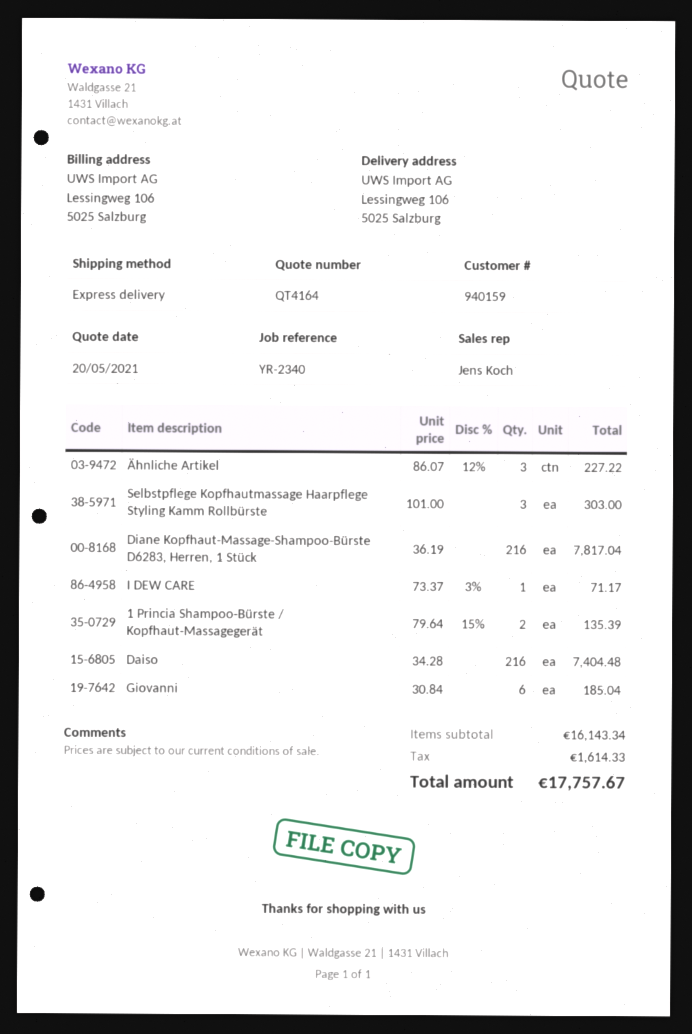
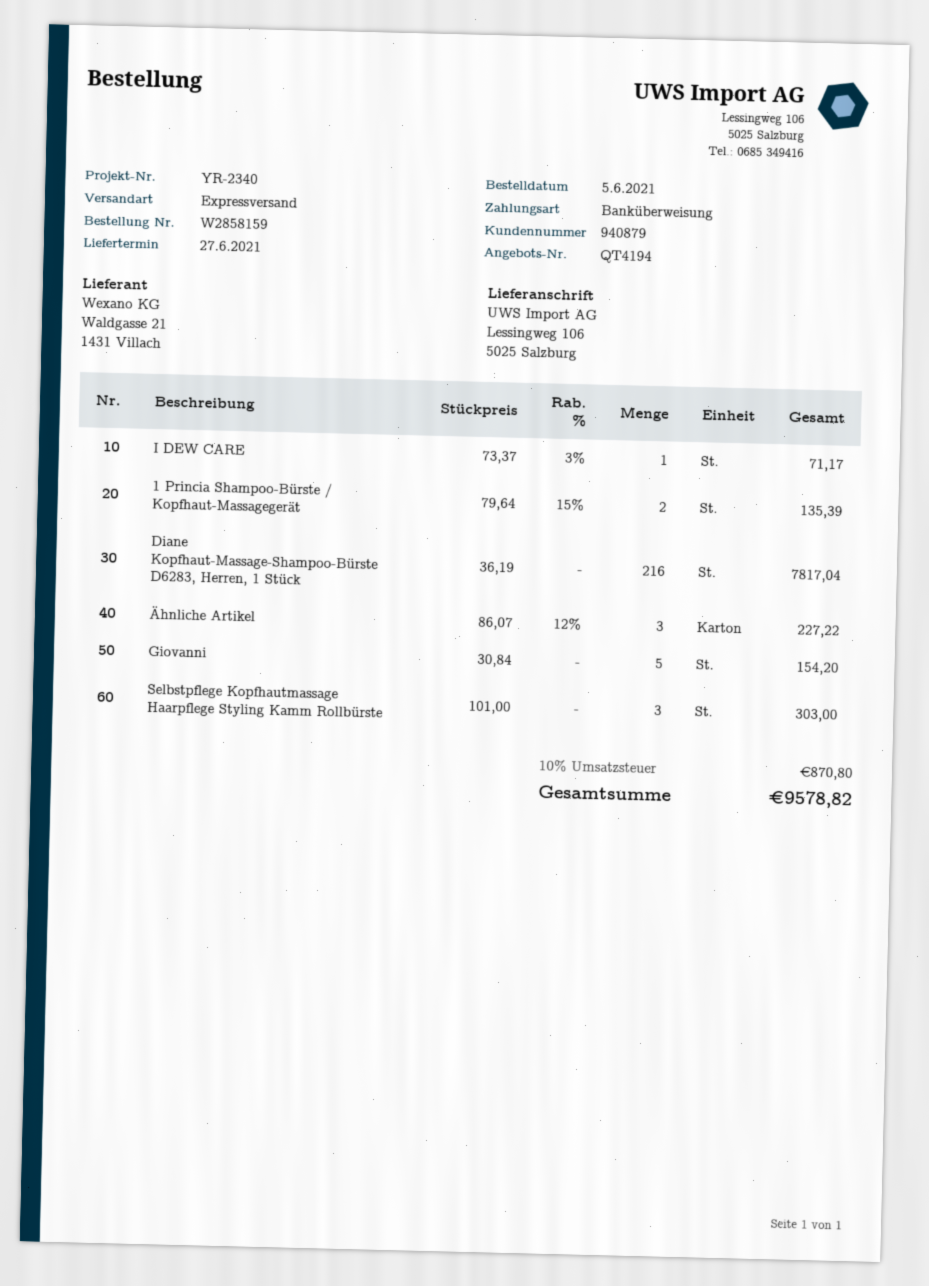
quote number: QT4164 -> QT4194
customer number: 940159 -> 940879
Daiso: 216 x 34.28 = 7404.48 -> none
Giovanni: 6 x 30.84 = 185.04 -> 5 x 30.84 = 154.20
tax: 1614.33 -> 870.80
total: 17757.67 -> 9578.82

